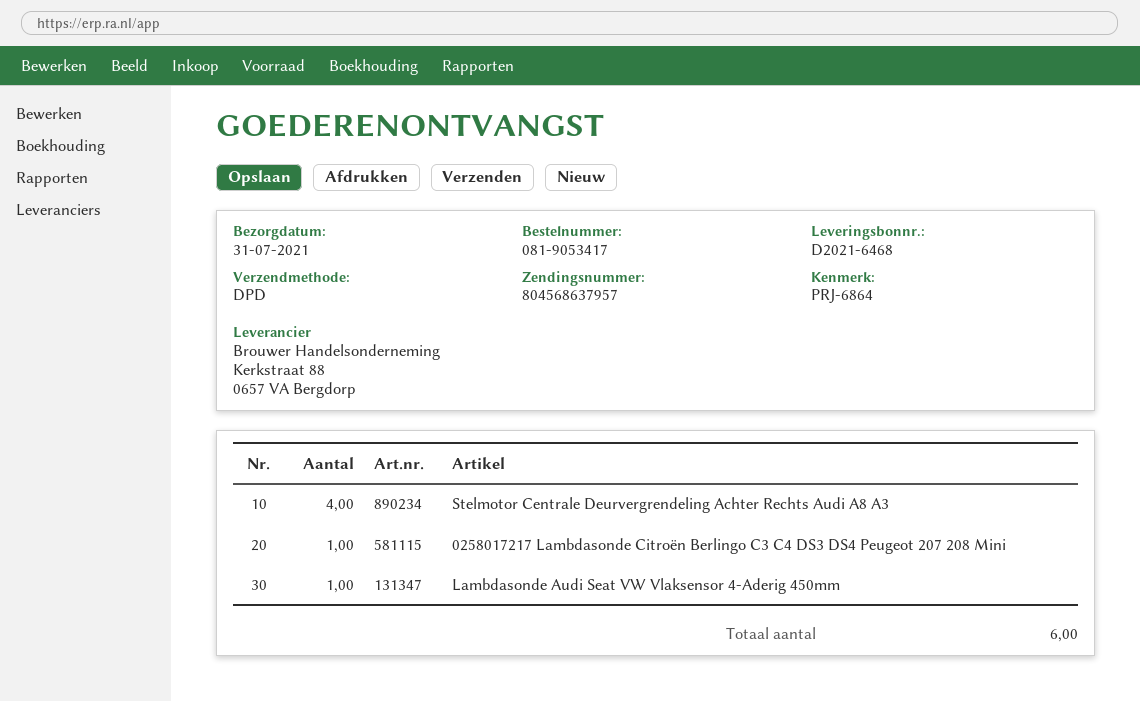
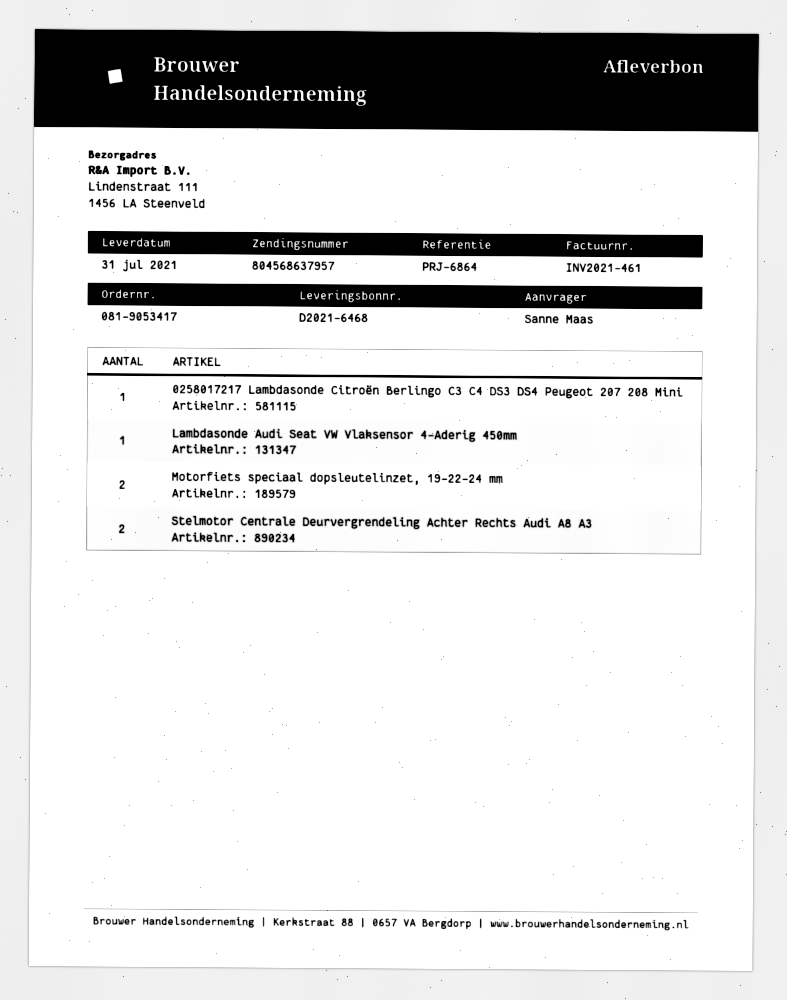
Stelmotor Centrale Deurvergrendeling Achter Rechts Audi A8 A3: 4 -> 2
Motorfiets speciaal dopsleutelinzet, 19-22-24 mm: none -> 2

